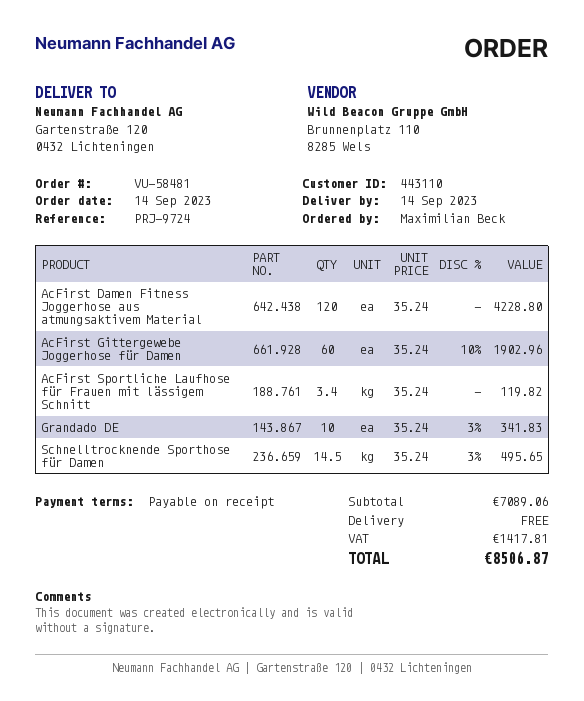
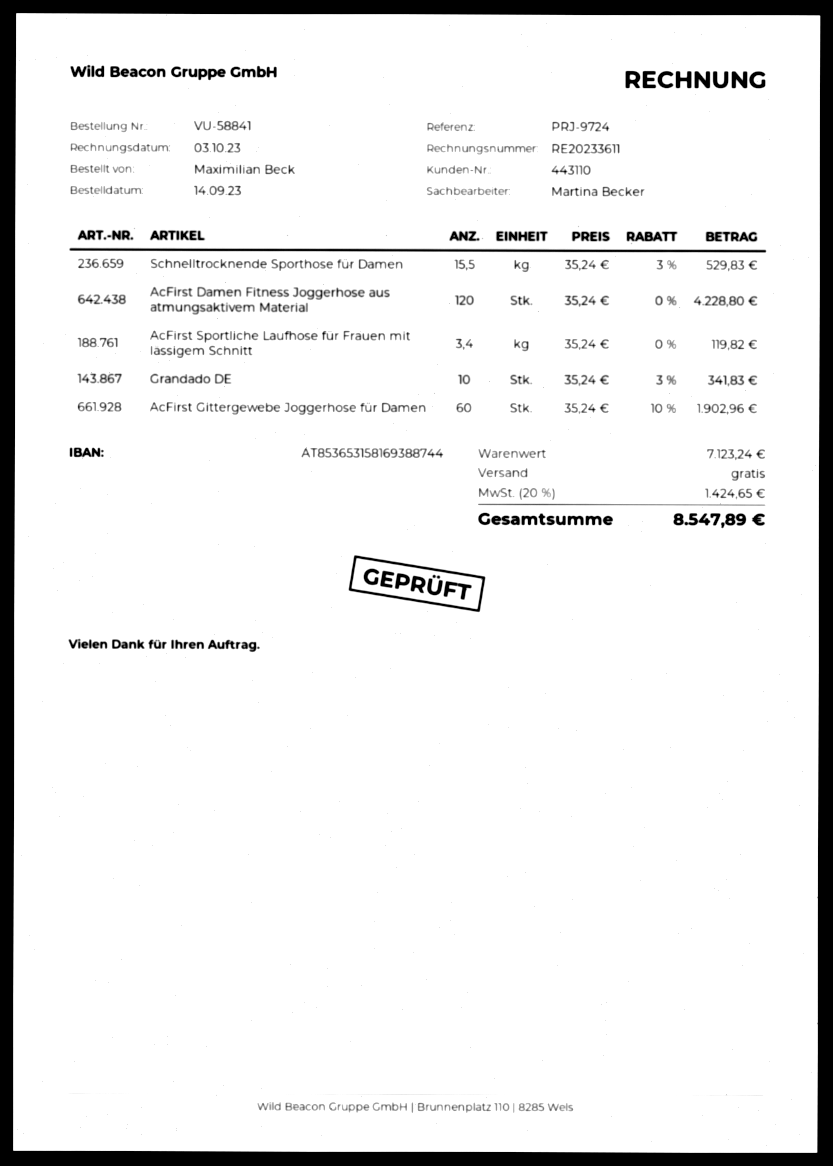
order number: VU-58481 -> VU-58841
Schnelltrocknende Sporthose für Damen: 14.5 x 35.24 - 3% = 495.65 -> 15.5 x 35.24 - 3% = 529.83
subtotal: 7089.06 -> 7123.24
tax: 1417.81 -> 1424.65
total: 8506.87 -> 8547.89

